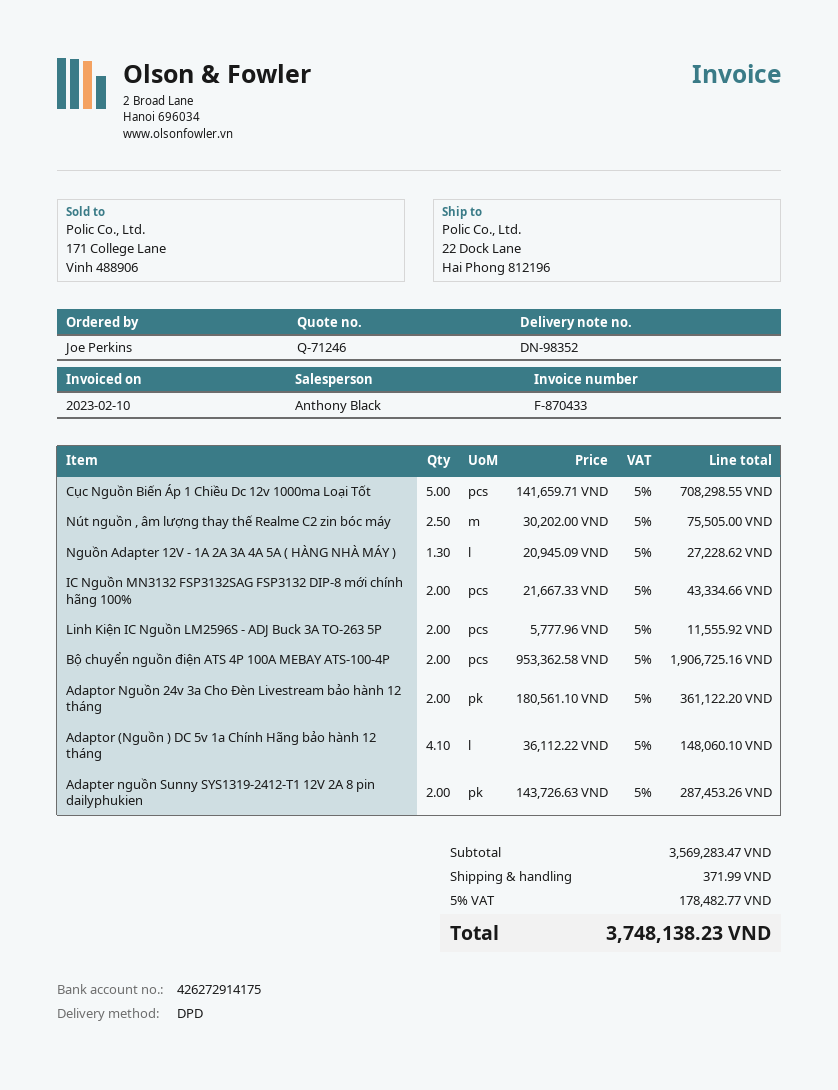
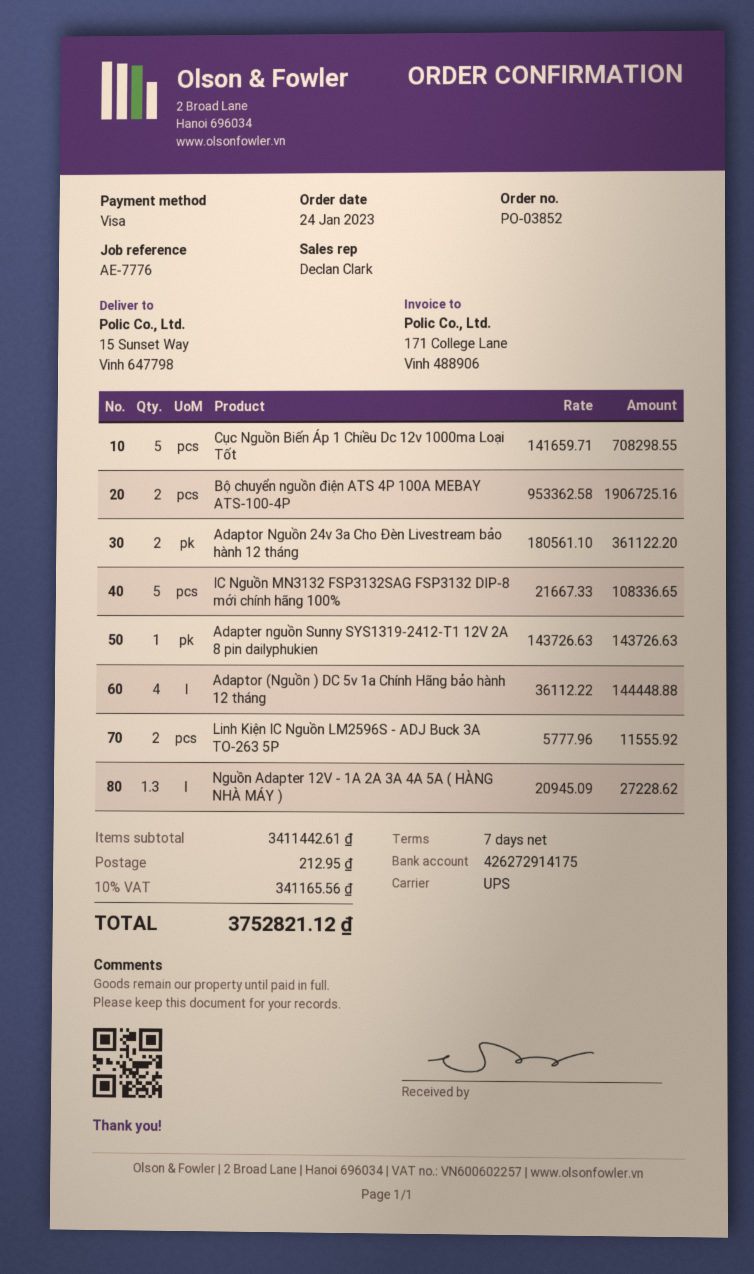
sales rep: Anthony Black -> Declan Clark
shipping method: DPD -> UPS
ship to: 22 Dock Lane, Hai Phong 812196 -> 15 Sunset Way, Vinh 647798
Nút nguồn , âm lượng thay thế Realme C2 zin bóc máy: 2.5 x 30202.00 = 75505.00 -> none
IC Nguồn MN3132 FSP3132SAG FSP3132 DIP-8 mới chính hãng 100%: 2 x 21667.33 = 43334.66 -> 5 x 21667.33 = 108336.65
Adaptor (Nguồn ) DC 5v 1a Chính Hãng bảo hành 12 tháng: 4.1 x 36112.22 = 148060.10 -> 4 x 36112.22 = 144448.88
Adapter nguồn Sunny SYS1319-2412-T1 12V 2A 8 pin dailyphukien: 2 x 143726.63 = 287453.26 -> 1 x 143726.63 = 143726.63
subtotal: 3569283.47 -> 3411442.61
shipping: 371.99 -> 212.95
tax: 5% = 178482.77 -> 10% = 341165.56
total: 3748138.23 -> 3752821.12

